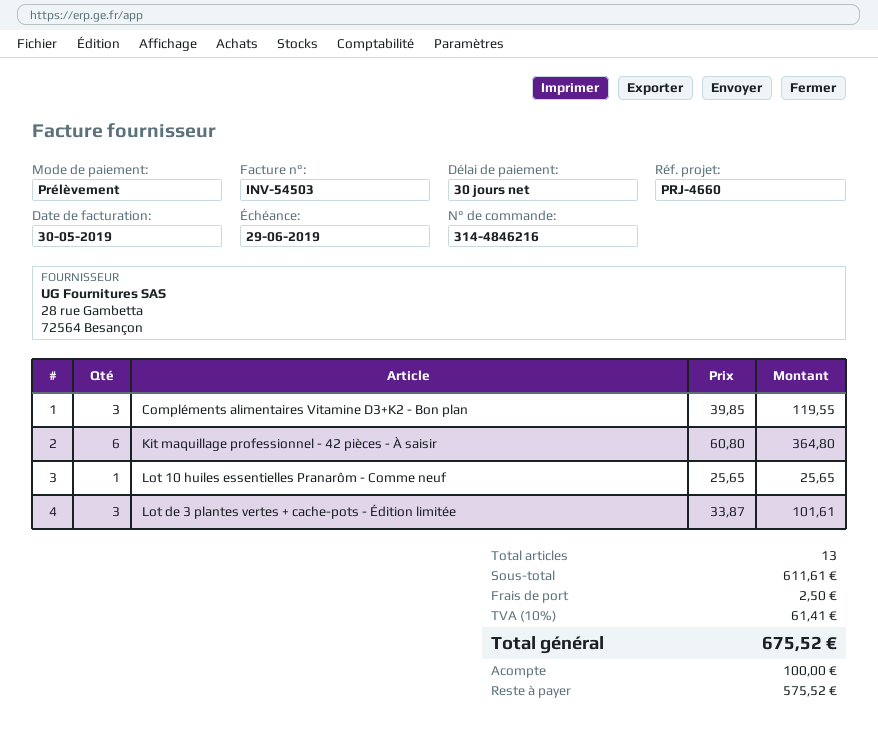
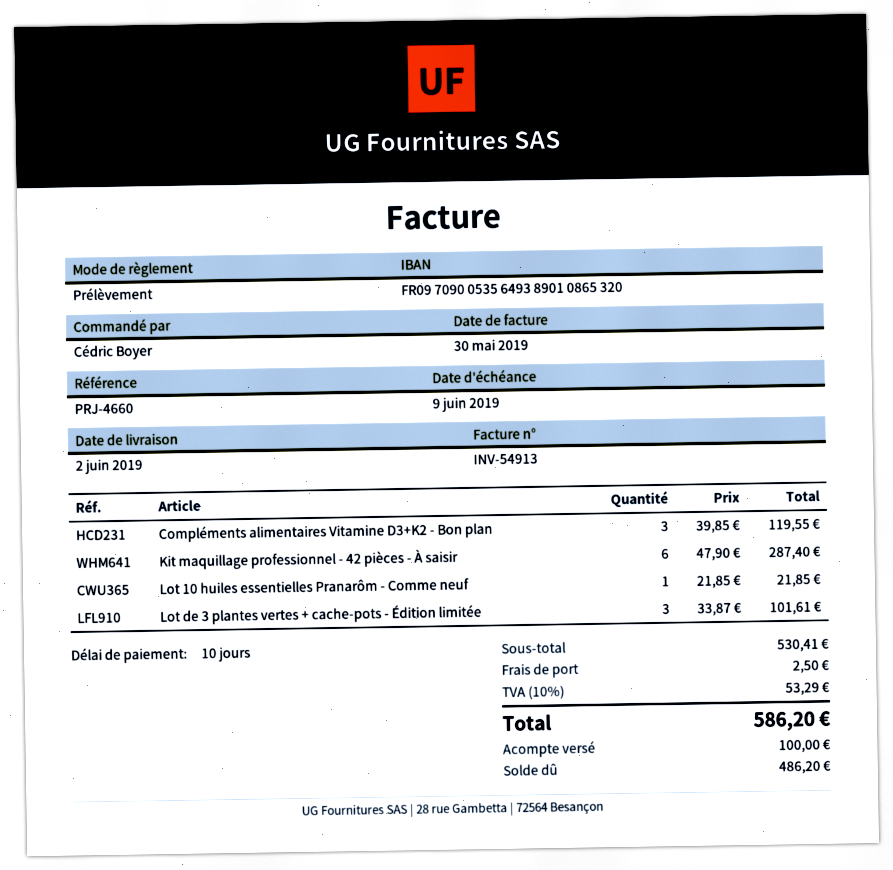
invoice number: INV-54503 -> INV-54913
payment terms: 30 days -> 10 days
due date: 2019-06-29 -> 2019-06-09
Kit maquillage professionnel - 42 pièces - À saisir: 6 x 60.80 = 364.80 -> 6 x 47.90 = 287.40
Lot 10 huiles essentielles Pranarôm - Comme neuf: 1 x 25.65 = 25.65 -> 1 x 21.85 = 21.85
subtotal: 611.61 -> 530.41
tax: 10% = 61.41 -> 10% = 53.29
total: 675.52 -> 586.20
balance: 575.52 -> 486.20

